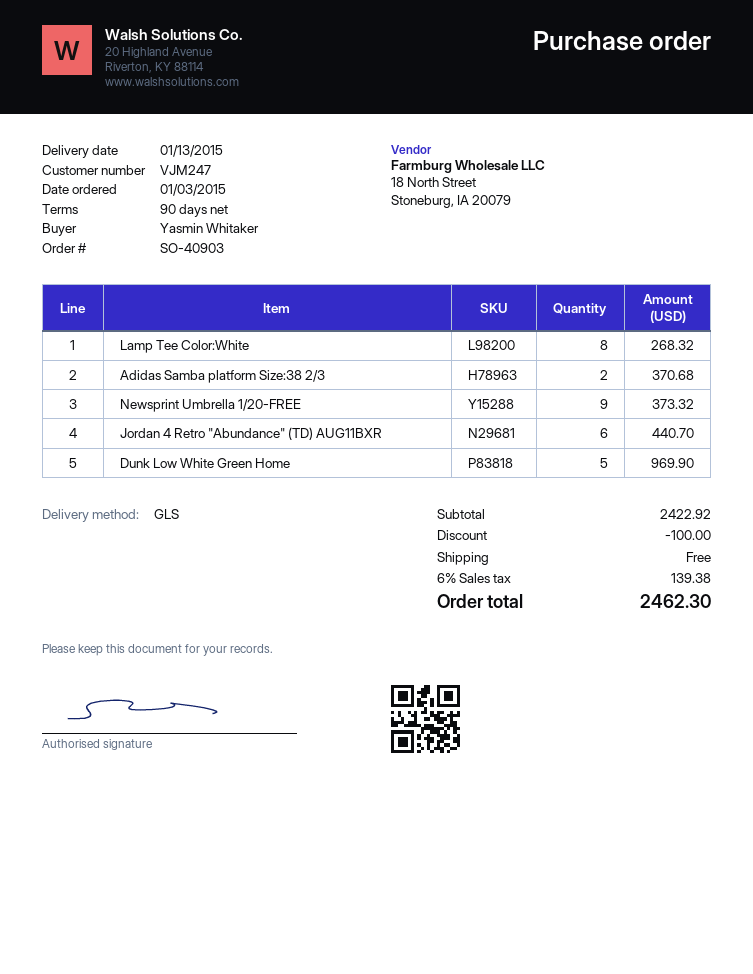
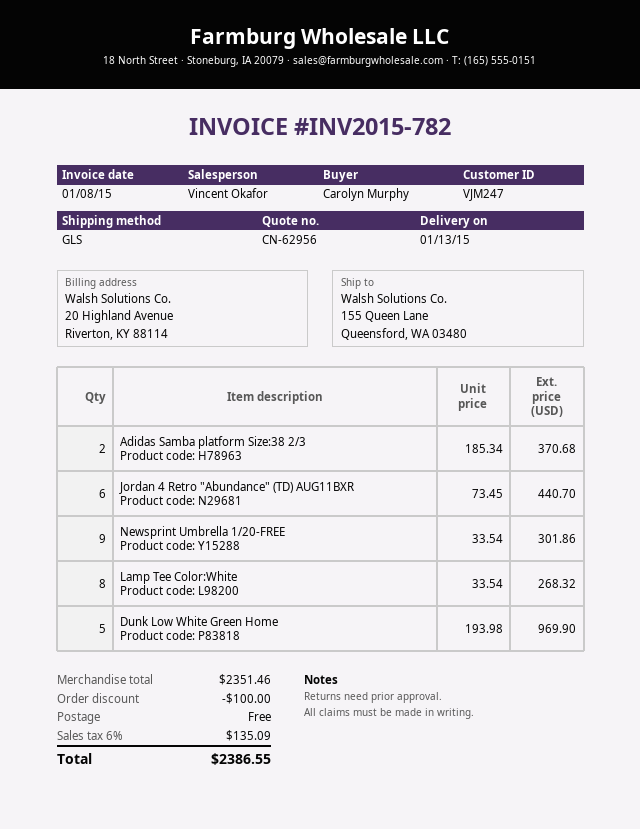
ordered by: Yasmin Whitaker -> Carolyn Murphy
Newsprint Umbrella 1/20-FREE: 9 for 373.32 -> 9 for 301.86
subtotal: 2422.92 -> 2351.46
tax: 6% = 139.38 -> 6% = 135.09
total: 2462.30 -> 2386.55

